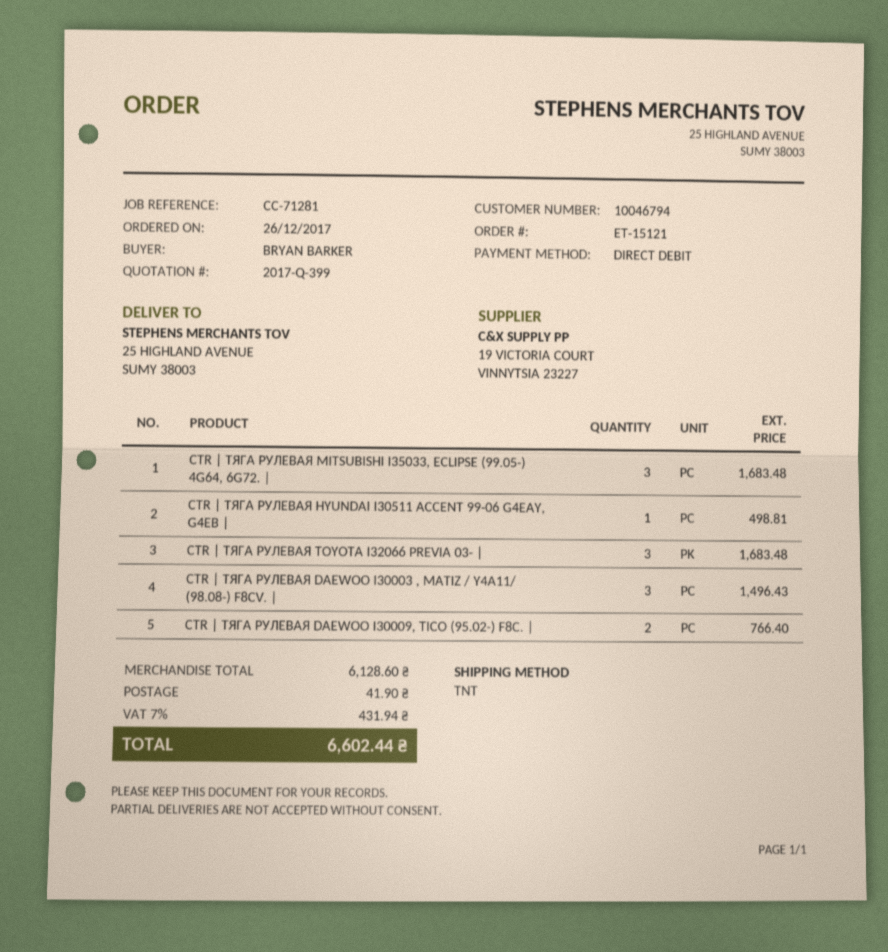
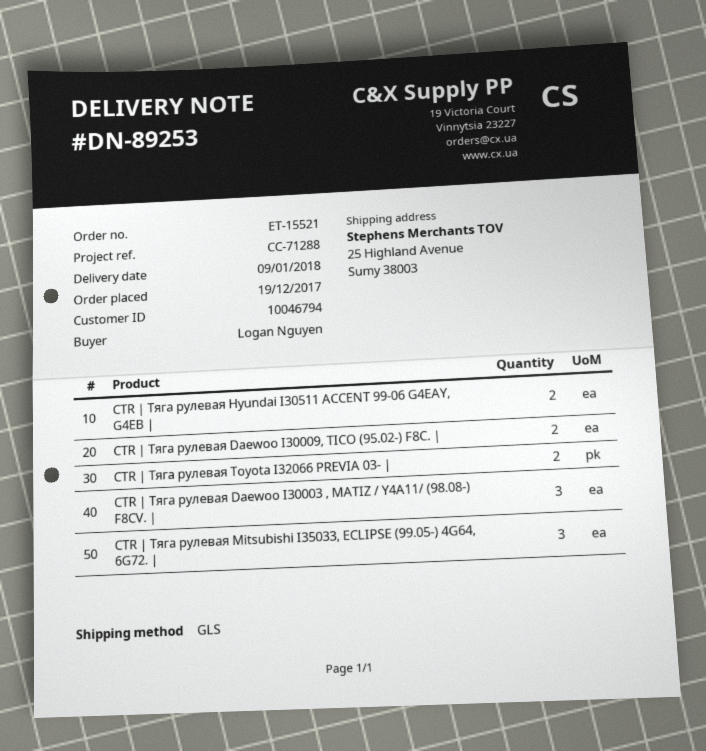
order number: ET-15121 -> ET-15521
order date: 2017-12-26 -> 2017-12-19
reference: CC-71281 -> CC-71288
ordered by: BRYAN BARKER -> Logan Nguyen
shipping method: TNT -> GLS
CTR | ТЯГА РУЛЕВАЯ HYUNDAI I30511 ACCENT 99-06 G4EAY, G4EB |: 1 -> 2
CTR | ТЯГА РУЛЕВАЯ TOYOTA I32066 PREVIA 03- |: 3 -> 2

